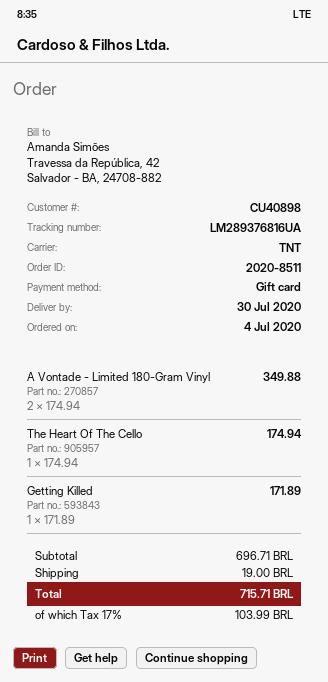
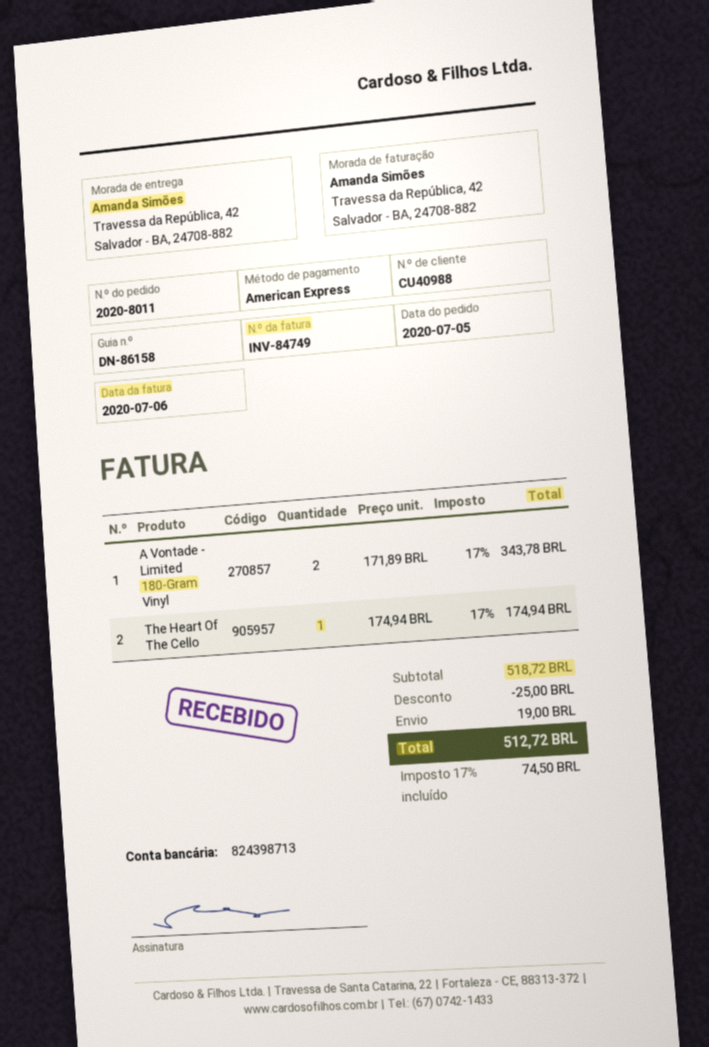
order number: 2020-8511 -> 2020-8011
order date: 2020-07-04 -> 2020-07-05
customer number: CU40898 -> CU40988
payment method: gift card -> American Express
A Vontade - Limited 180-Gram Vinyl: 2 x 174.94 = 349.88 -> 2 x 171.89 = 343.78
Getting Killed: 1 x 171.89 = 171.89 -> none
subtotal: 696.71 -> 518.72
discount: none -> 25.00
tax: 17% = 103.99 -> 17% = 74.50
total: 715.71 -> 512.72

